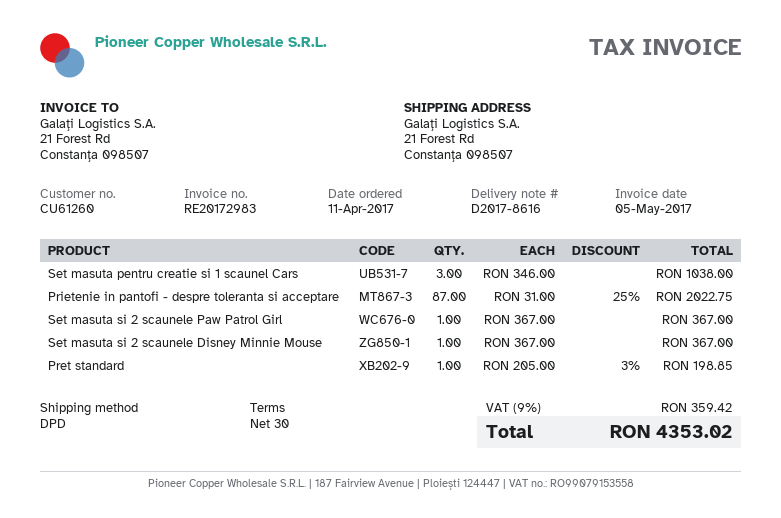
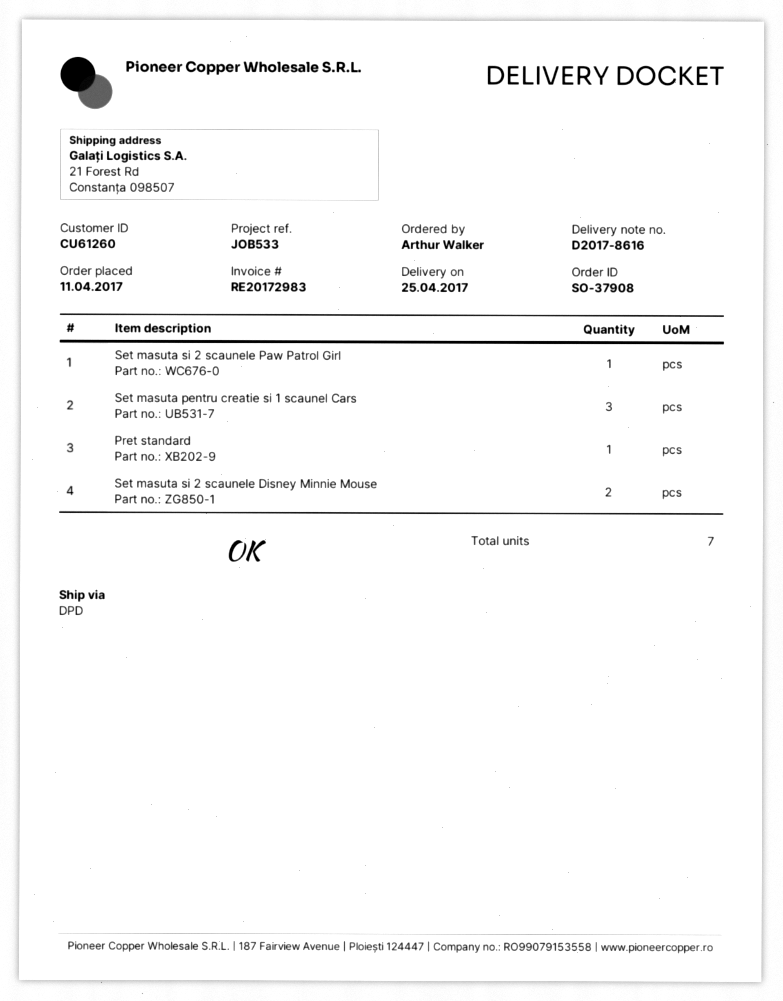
Prietenie in pantofi - despre toleranta si acceptare: 87 -> none
Set masuta si 2 scaunele Disney Minnie Mouse: 1 -> 2

